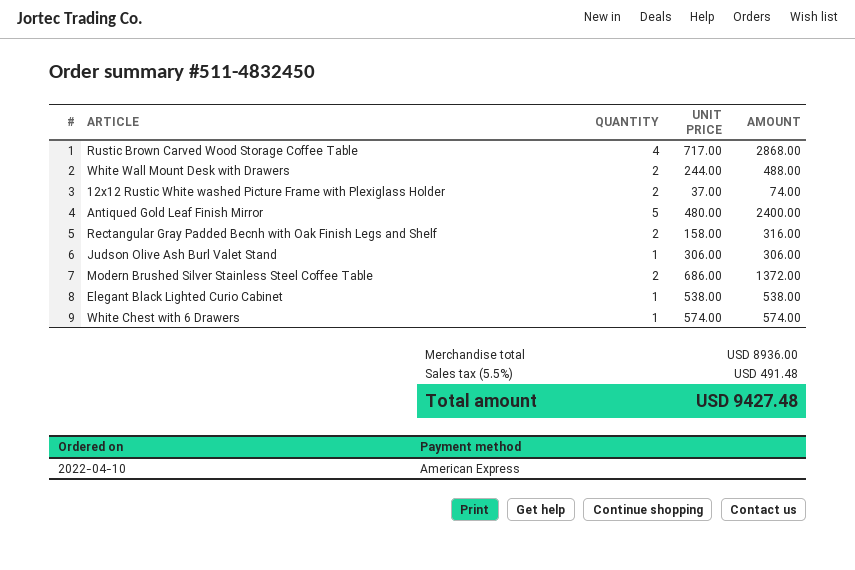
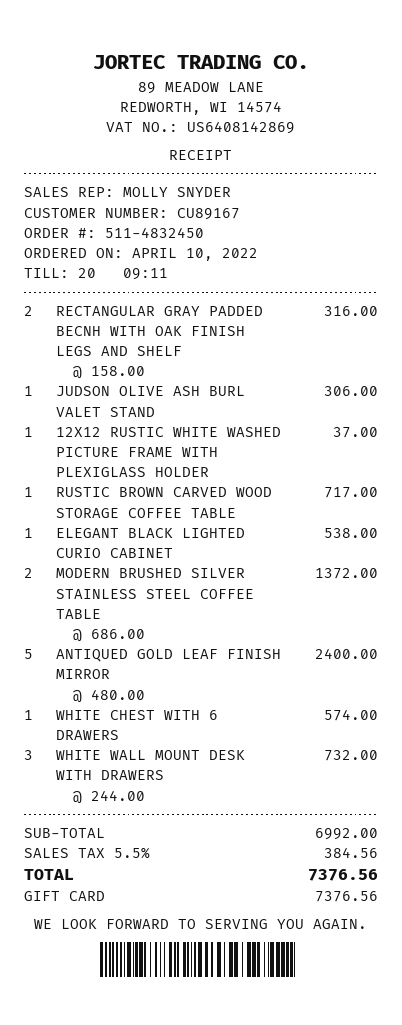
payment method: American Express -> gift card
Rustic Brown Carved Wood Storage Coffee Table: 4 x 717.00 = 2868.00 -> 1 x 717.00 = 717.00
White Wall Mount Desk with Drawers: 2 x 244.00 = 488.00 -> 3 x 244.00 = 732.00
12x12 Rustic White washed Picture Frame with Plexiglass Holder: 2 x 37.00 = 74.00 -> 1 x 37.00 = 37.00
subtotal: 8936.00 -> 6992.00
tax: 5.5% = 491.48 -> 5.5% = 384.56
total: 9427.48 -> 7376.56

